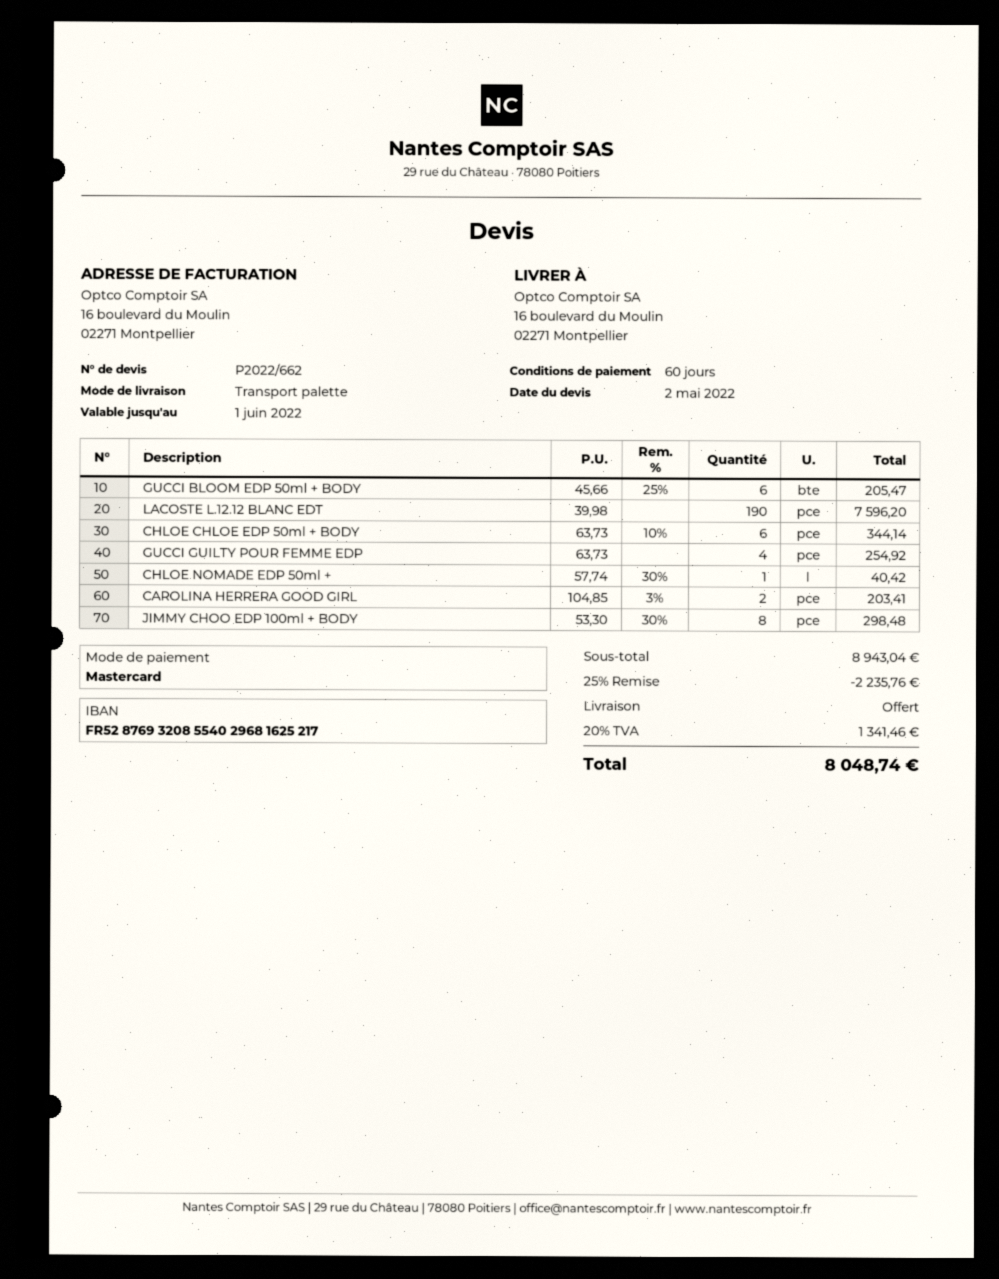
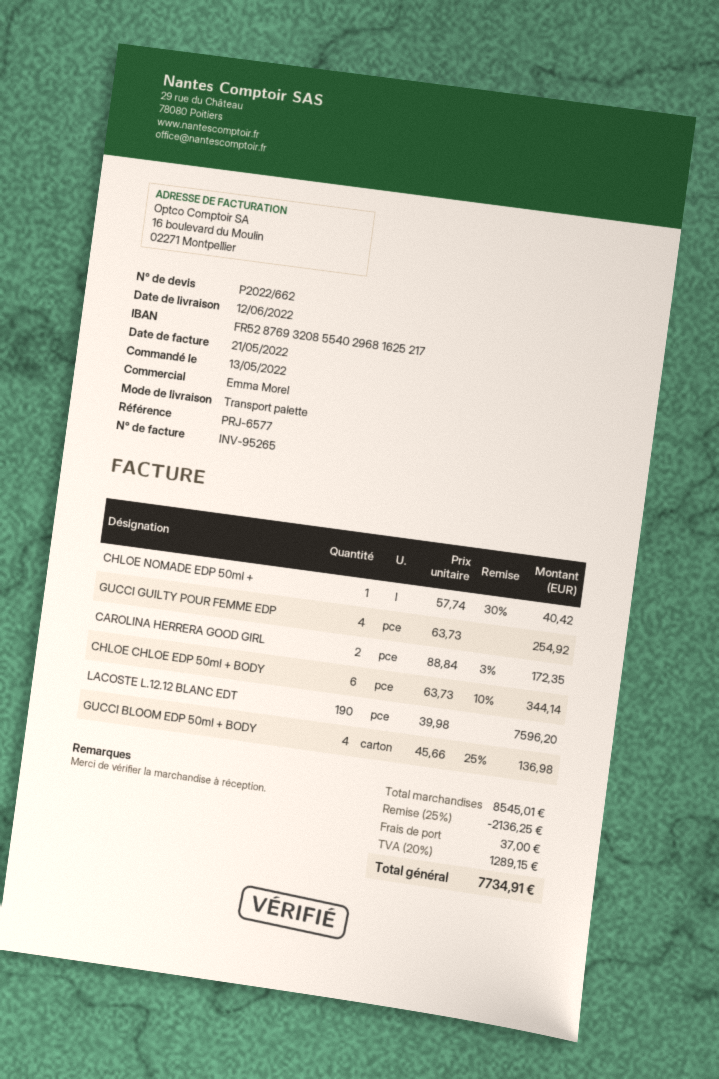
GUCCI BLOOM EDP 50ml + BODY: 6 x 45.66 - 25% = 205.47 -> 4 x 45.66 - 25% = 136.98
CAROLINA HERRERA GOOD GIRL: 2 x 104.85 - 3% = 203.41 -> 2 x 88.84 - 3% = 172.35
JIMMY CHOO EDP 100ml + BODY: 8 x 53.30 - 30% = 298.48 -> none
subtotal: 8943.04 -> 8545.01
discount: 25% = 2235.76 -> 25% = 2136.25
shipping: 0.00 -> 37.00
tax: 20% = 1341.46 -> 20% = 1289.15
total: 8048.74 -> 7734.91

